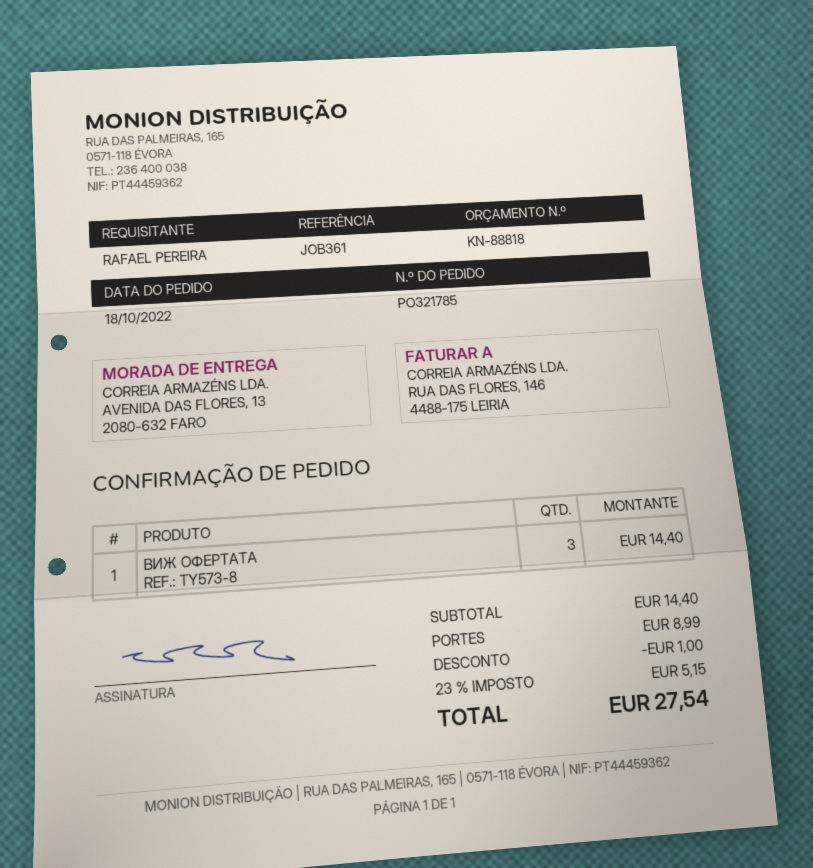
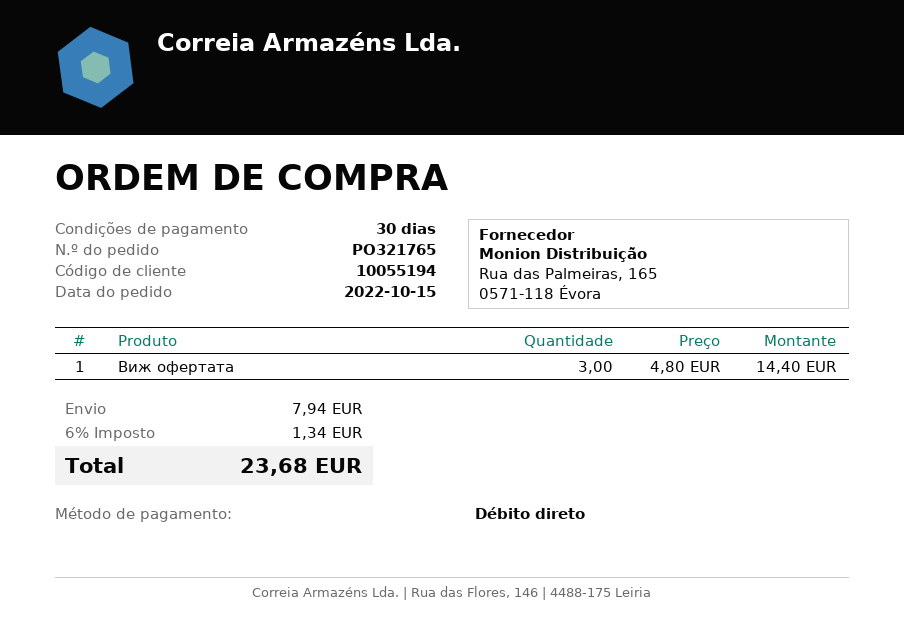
order number: PO321785 -> PO321765
order date: 2022-10-18 -> 2022-10-15
discount: 1.00 -> none
shipping: 8.99 -> 7.94
tax: 23% = 5.15 -> 6% = 1.34
total: 27.54 -> 23.68

